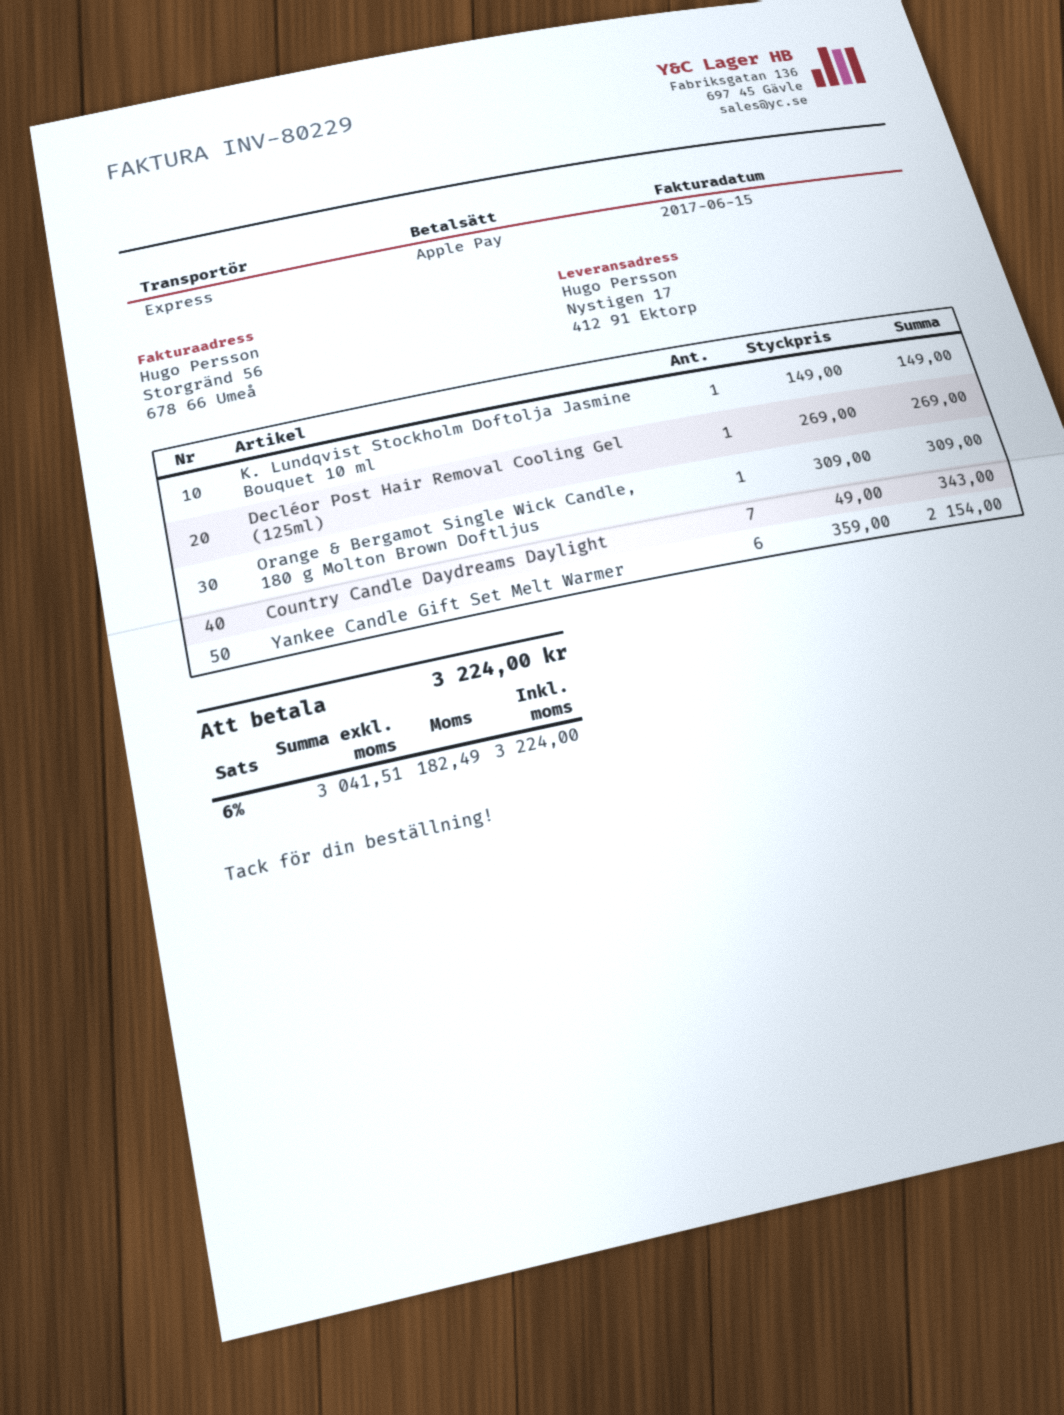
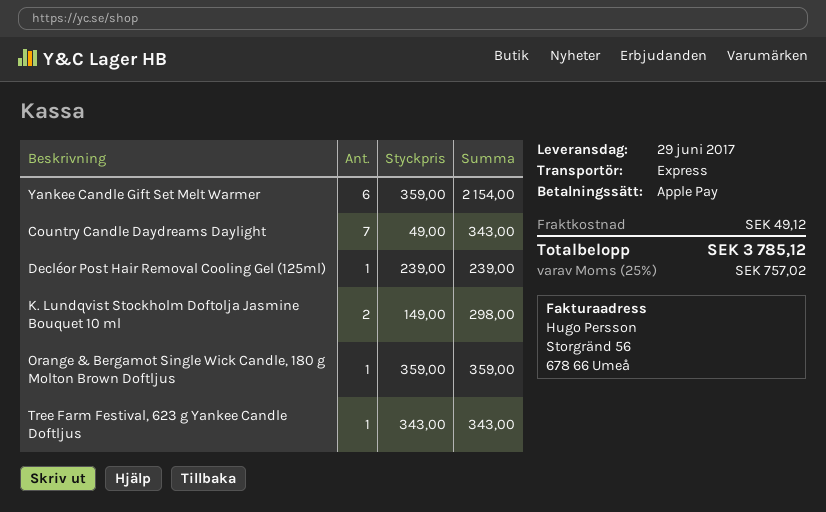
K. Lundqvist Stockholm Doftolja Jasmine Bouquet 10 ml: 1 x 149.00 = 149.00 -> 2 x 149.00 = 298.00
Decléor Post Hair Removal Cooling Gel (125ml): 1 x 269.00 = 269.00 -> 1 x 239.00 = 239.00
Orange & Bergamot Single Wick Candle, 180 g Molton Brown Doftljus: 1 x 309.00 = 309.00 -> 1 x 359.00 = 359.00
Tree Farm Festival, 623 g Yankee Candle Doftljus: none -> 1 x 343.00 = 343.00
shipping: none -> 49.12
tax: 6% = 182.49 -> 25% = 757.02
total: 3224.00 -> 3785.12

